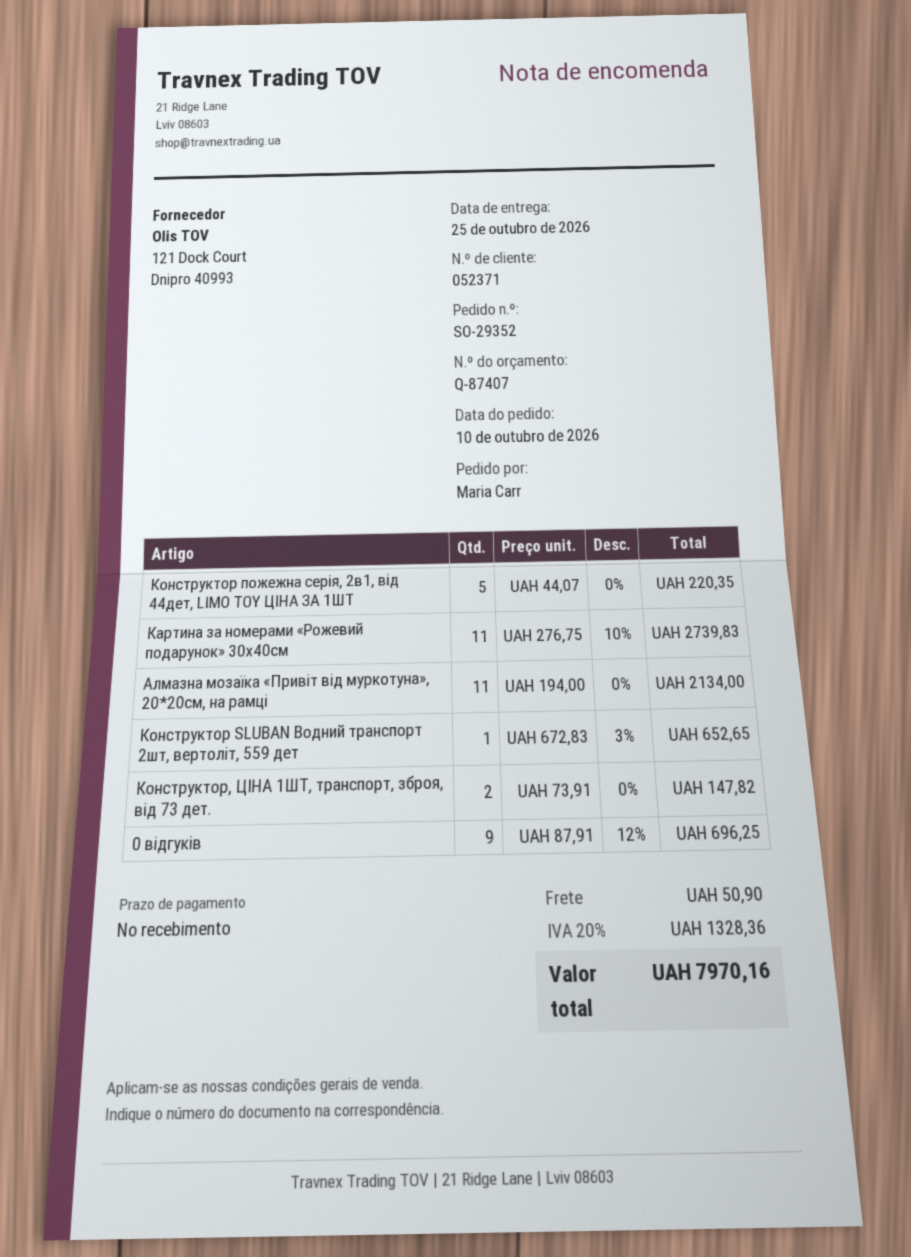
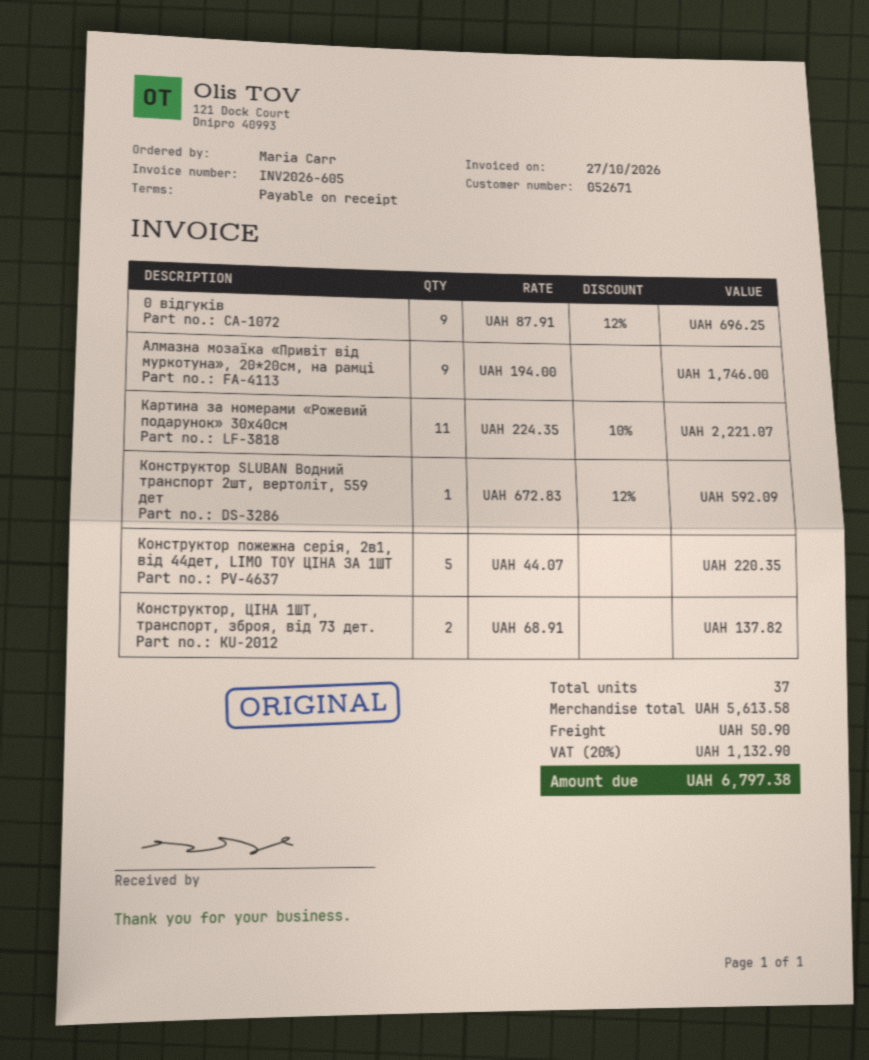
customer number: 052371 -> 052671
Картина за номерами «Рожевий подарунок» 30х40см: 11 x 276.75 - 10% = 2739.83 -> 11 x 224.35 - 10% = 2221.07
Алмазна мозаїка «Привіт від муркотуна», 20*20см, на рамці: 11 x 194.00 = 2134.00 -> 9 x 194.00 = 1746.00
Конструктор SLUBAN Водний транспорт 2шт, вертоліт, 559 дет: 1 x 672.83 - 3% = 652.65 -> 1 x 672.83 - 12% = 592.09
Конструктор, ЦІНА 1ШТ, транспорт, зброя, від 73 дет.: 2 x 73.91 = 147.82 -> 2 x 68.91 = 137.82
tax: 20% = 1328.36 -> 20% = 1132.90
total: 7970.16 -> 6797.38

